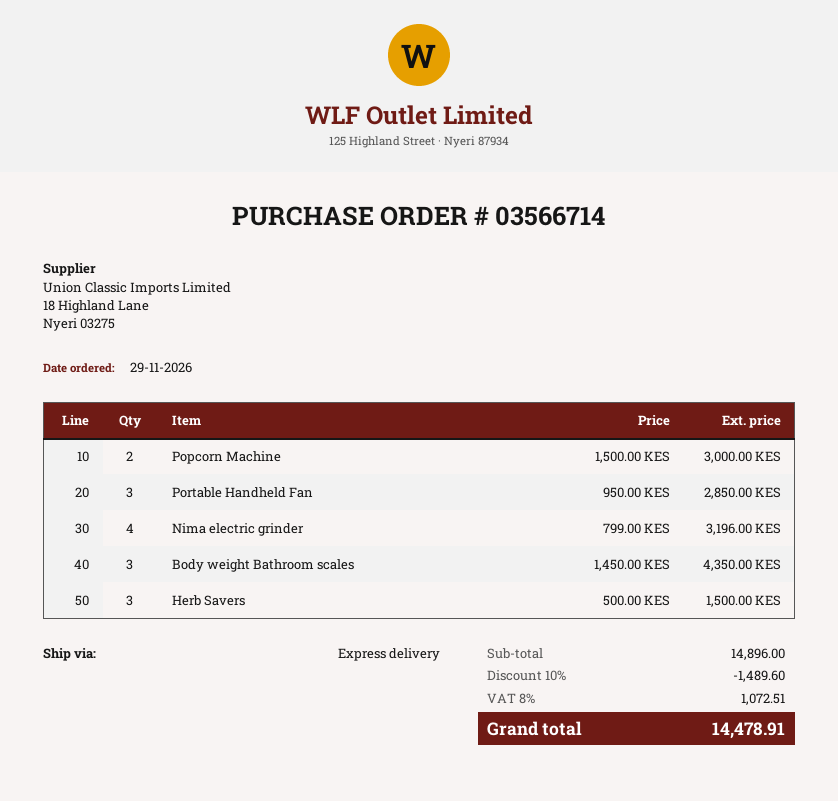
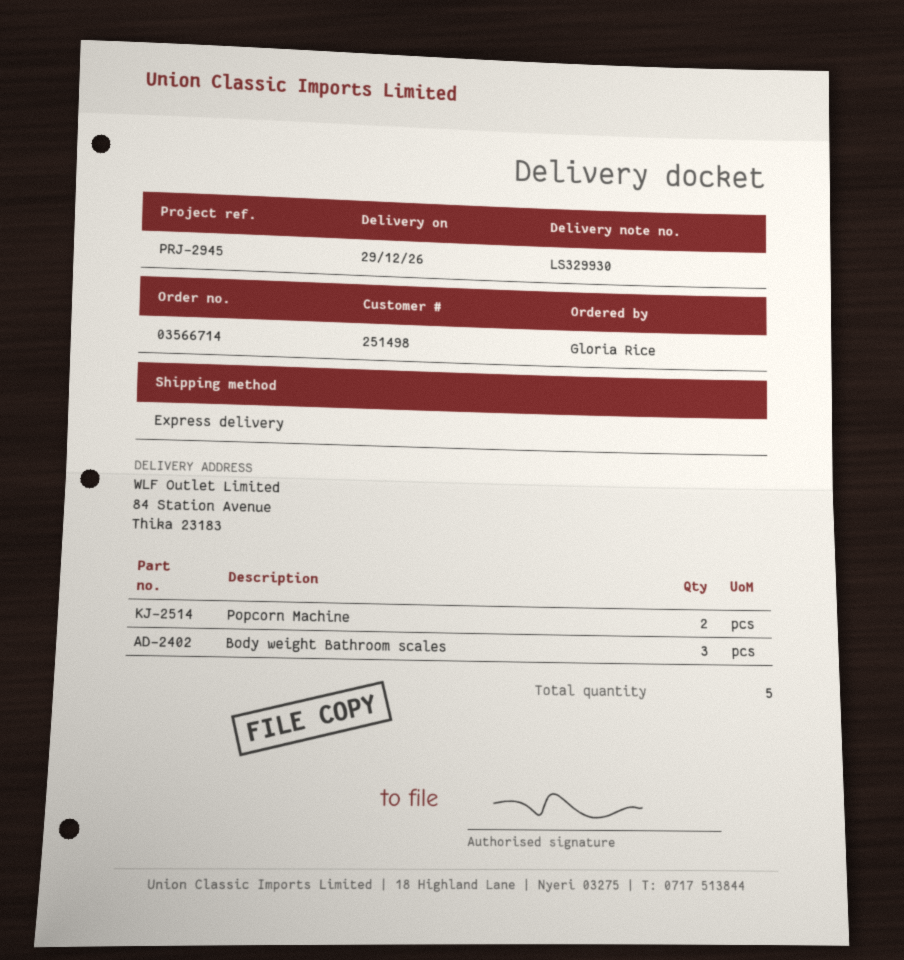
Portable Handheld Fan: 3 -> none
Nima electric grinder: 4 -> none
Herb Savers: 3 -> none

